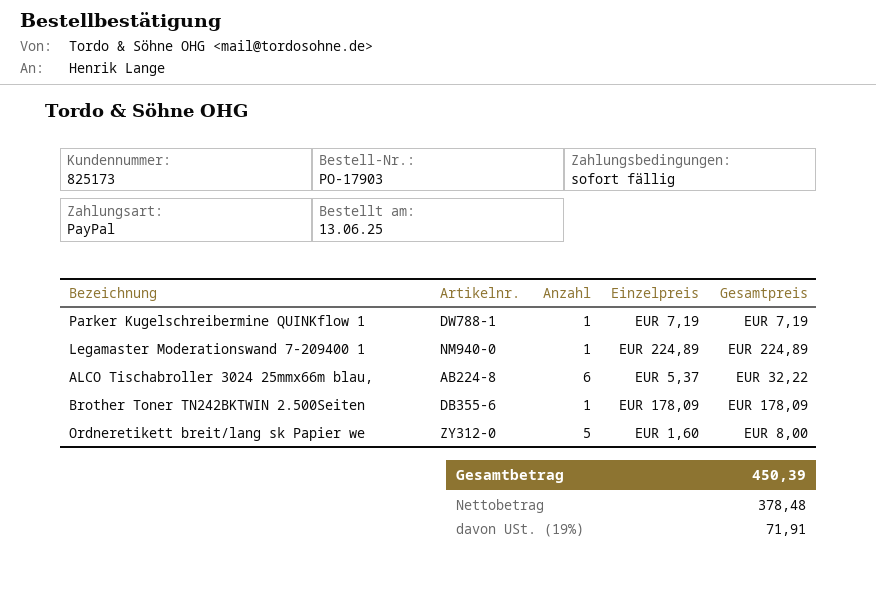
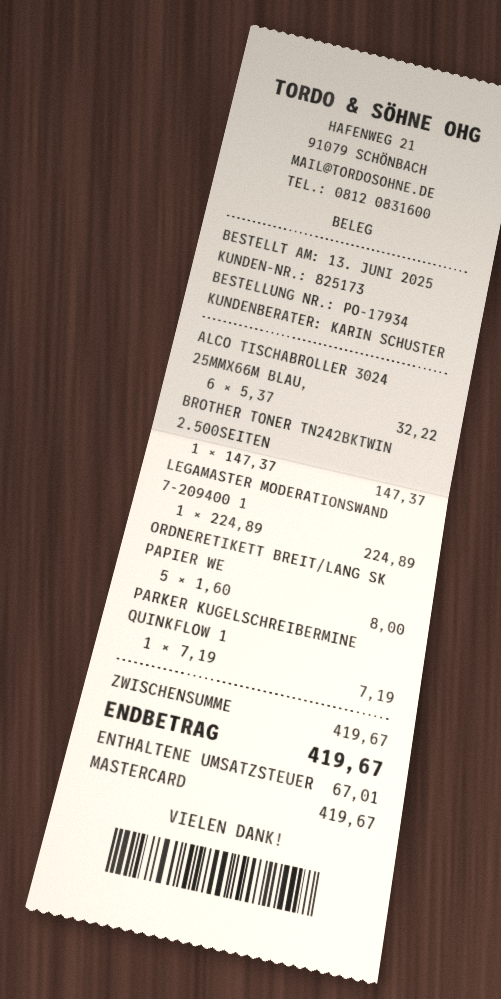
order number: PO-17903 -> PO-17934
payment method: PayPal -> Mastercard
Brother Toner TN242BKTWIN 2.500Seiten: 1 x 178.09 = 178.09 -> 1 x 147.37 = 147.37
tax: 71.91 -> 67.01
total: 450.39 -> 419.67

